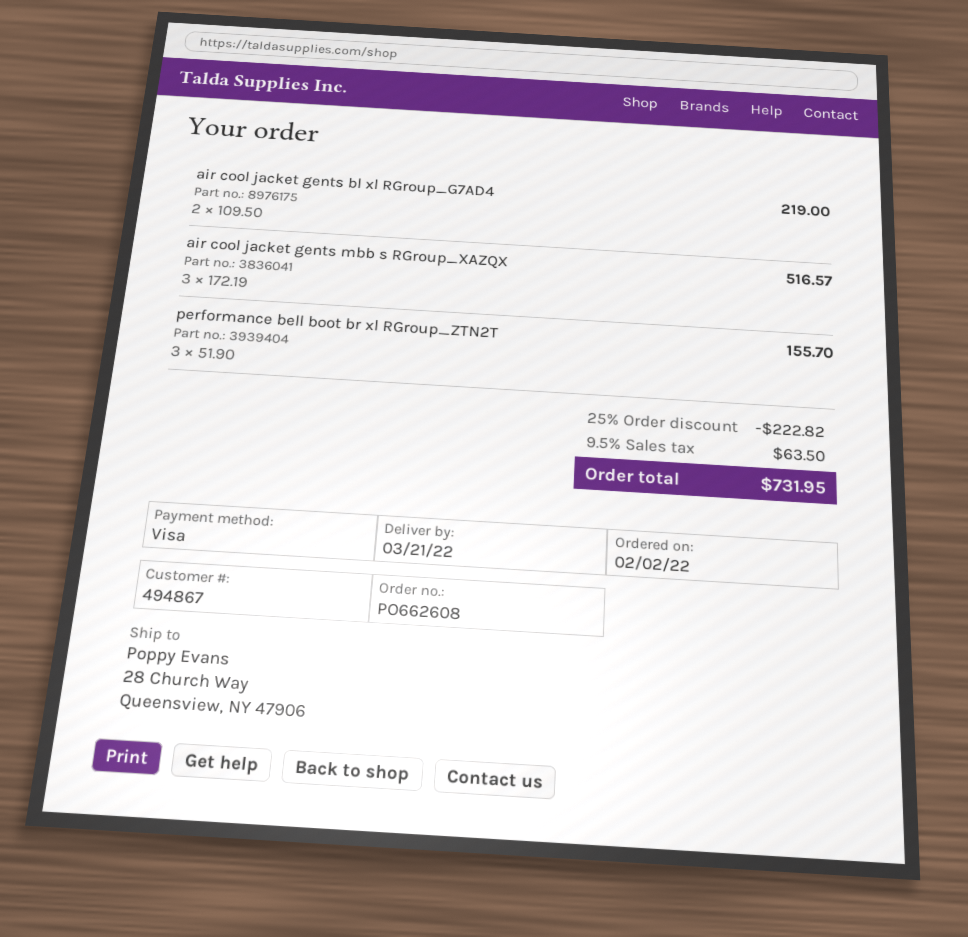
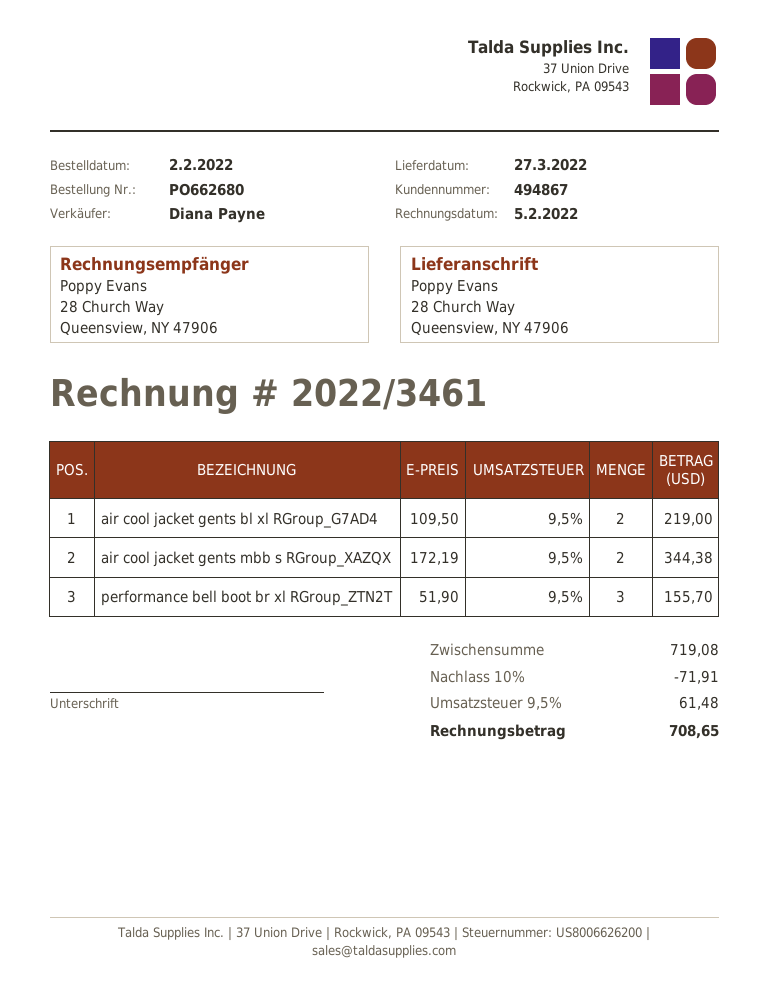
order number: PO662608 -> PO662680
delivery date: 2022-03-21 -> 2022-03-27
air cool jacket gents mbb s RGroup_XAZQX: 3 x 172.19 = 516.57 -> 2 x 172.19 = 344.38
discount: 25% = 222.82 -> 10% = 71.91
tax: 9.5% = 63.50 -> 9.5% = 61.48
total: 731.95 -> 708.65

